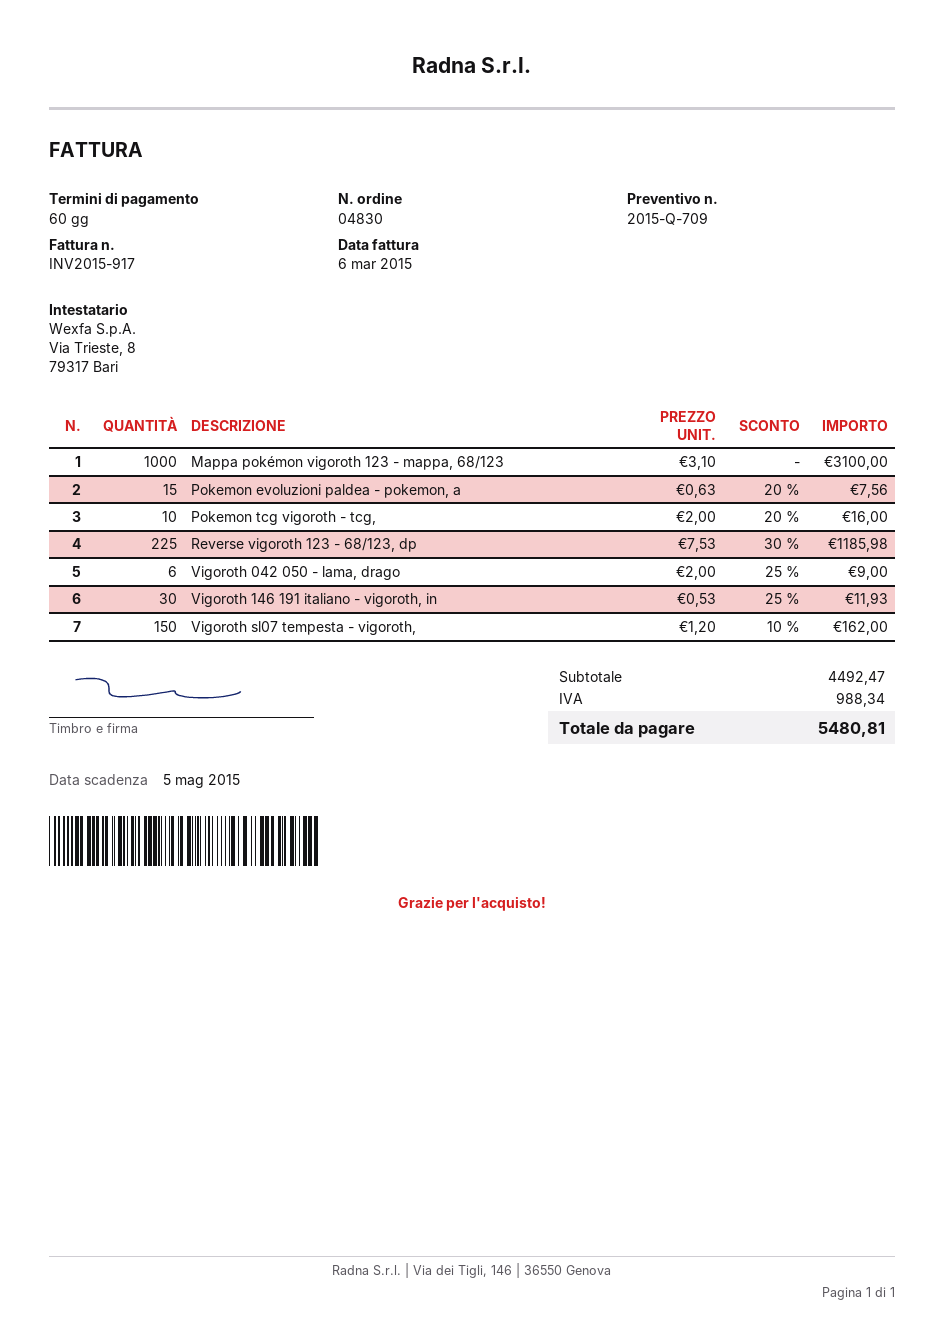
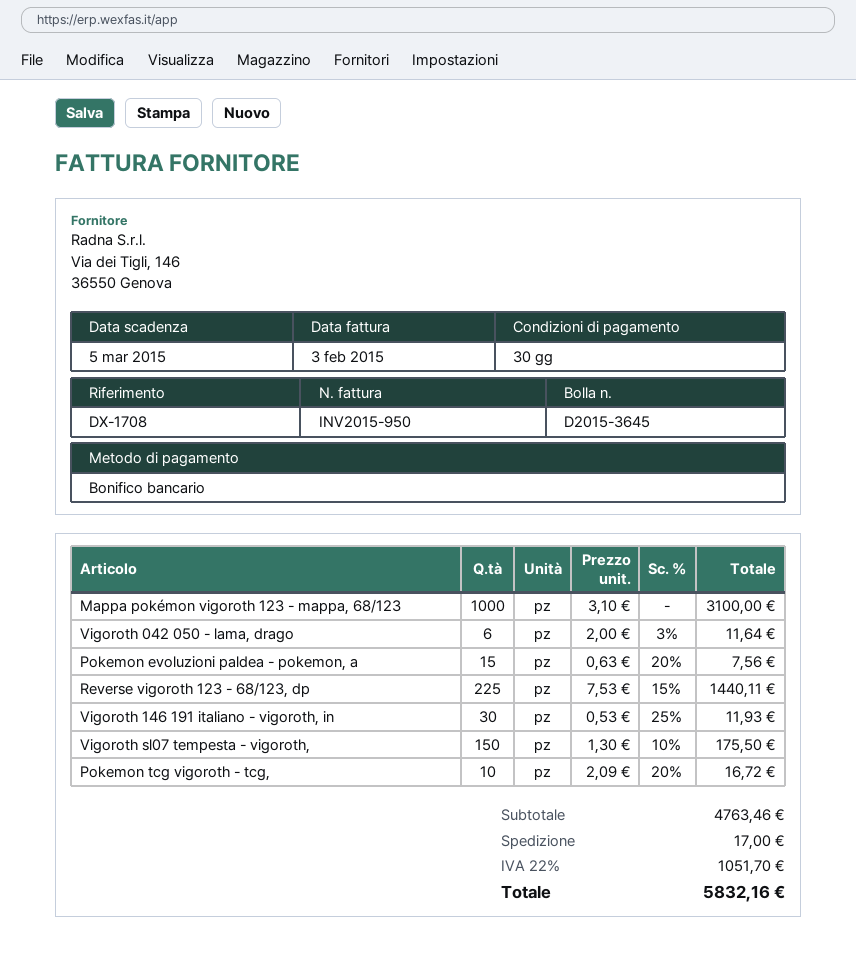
invoice number: INV2015-917 -> INV2015-950
invoice date: 2015-03-06 -> 2015-02-03
payment terms: 60 days -> 30 days
due date: 2015-05-05 -> 2015-03-05
Pokemon tcg vigoroth - tcg,: 10 x 2.00 - 20% = 16.00 -> 10 x 2.09 - 20% = 16.72
Reverse vigoroth 123 - 68/123, dp: 225 x 7.53 - 30% = 1185.98 -> 225 x 7.53 - 15% = 1440.11
Vigoroth 042 050 - lama, drago: 6 x 2.00 - 25% = 9.00 -> 6 x 2.00 - 3% = 11.64
Vigoroth sl07 tempesta - vigoroth,: 150 x 1.20 - 10% = 162.00 -> 150 x 1.30 - 10% = 175.50
subtotal: 4492.47 -> 4763.46
shipping: none -> 17.00
tax: 988.34 -> 1051.70
total: 5480.81 -> 5832.16

